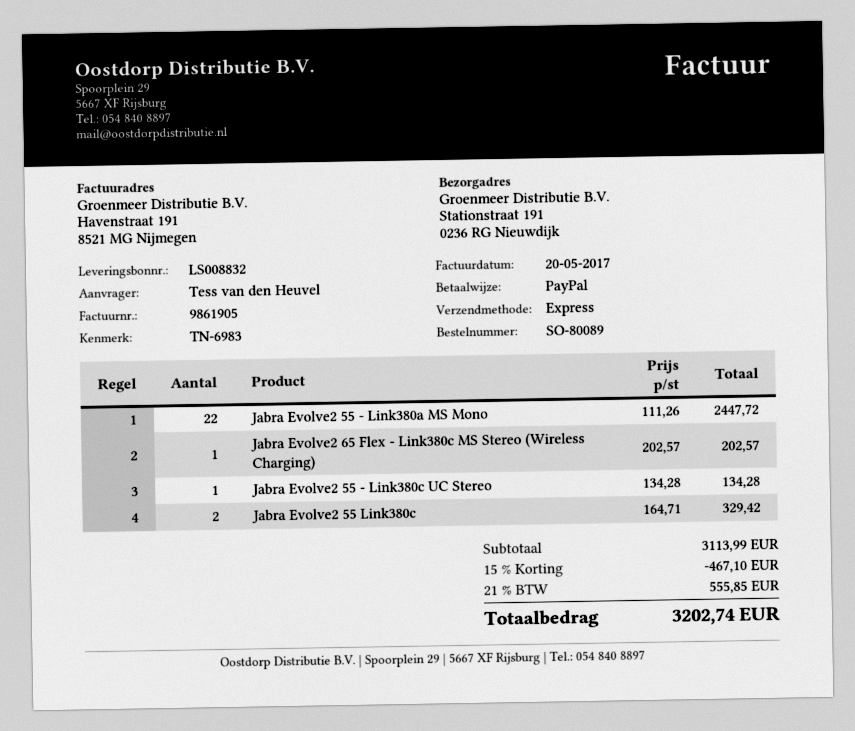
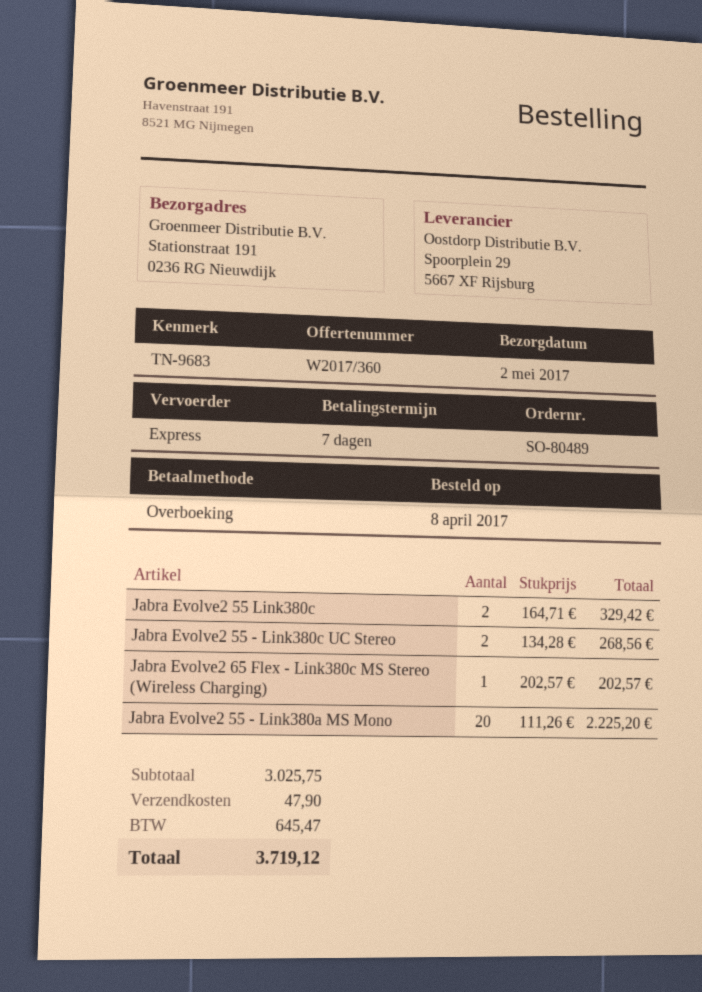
order number: SO-80089 -> SO-80489
reference: TN-6983 -> TN-9683
payment method: PayPal -> bank transfer
Jabra Evolve2 55 - Link380a MS Mono: 22 x 111.26 = 2447.72 -> 20 x 111.26 = 2225.20
Jabra Evolve2 55 - Link380c UC Stereo: 1 x 134.28 = 134.28 -> 2 x 134.28 = 268.56
subtotal: 3113.99 -> 3025.75
discount: 15% = 467.10 -> none
shipping: none -> 47.90
tax: 555.85 -> 645.47
total: 3202.74 -> 3719.12

